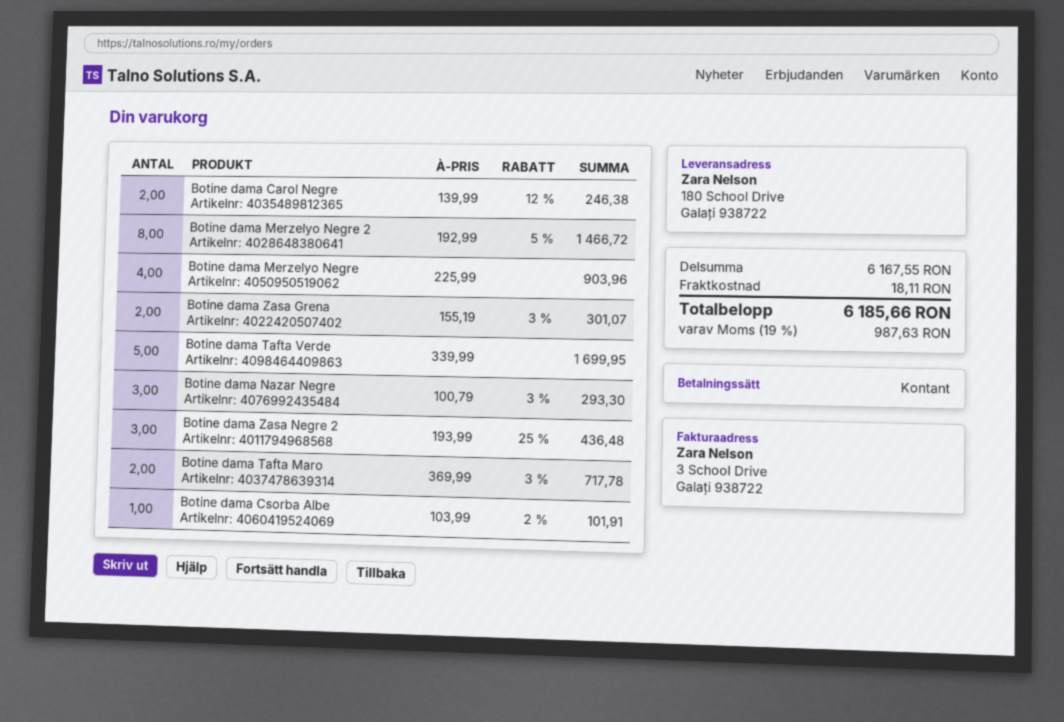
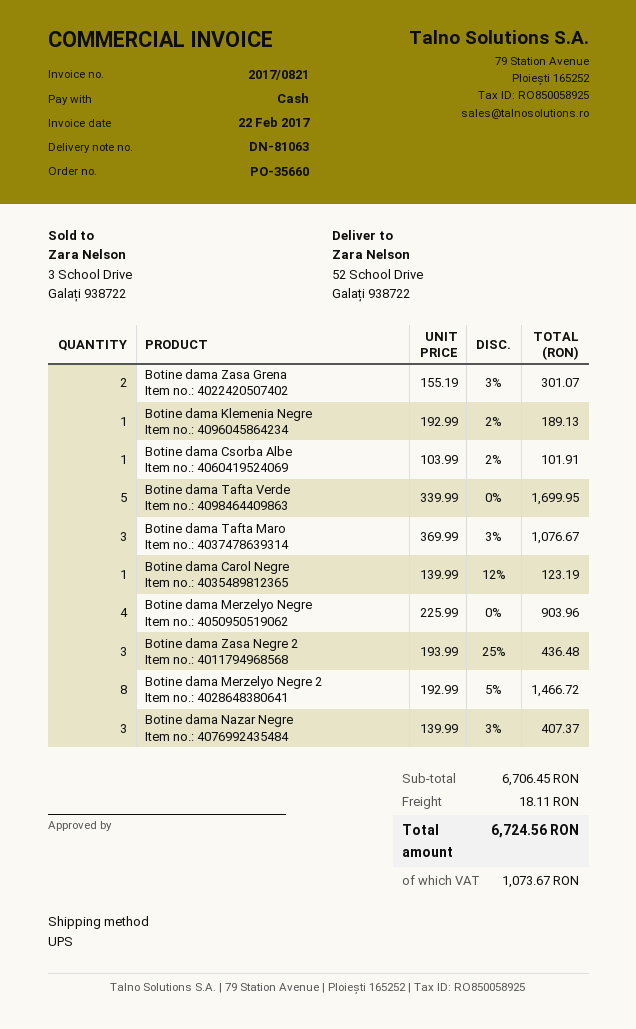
ship to: 180 School Drive, Galați 938722 -> 52 School Drive, Galați 938722
Botine dama Carol Negre: 2 x 139.99 - 12% = 246.38 -> 1 x 139.99 - 12% = 123.19
Botine dama Nazar Negre: 3 x 100.79 - 3% = 293.30 -> 3 x 139.99 - 3% = 407.37
Botine dama Tafta Maro: 2 x 369.99 - 3% = 717.78 -> 3 x 369.99 - 3% = 1076.67
Botine dama Klemenia Negre: none -> 1 x 192.99 - 2% = 189.13
subtotal: 6167.55 -> 6706.45
tax: 987.63 -> 1073.67
total: 6185.66 -> 6724.56

